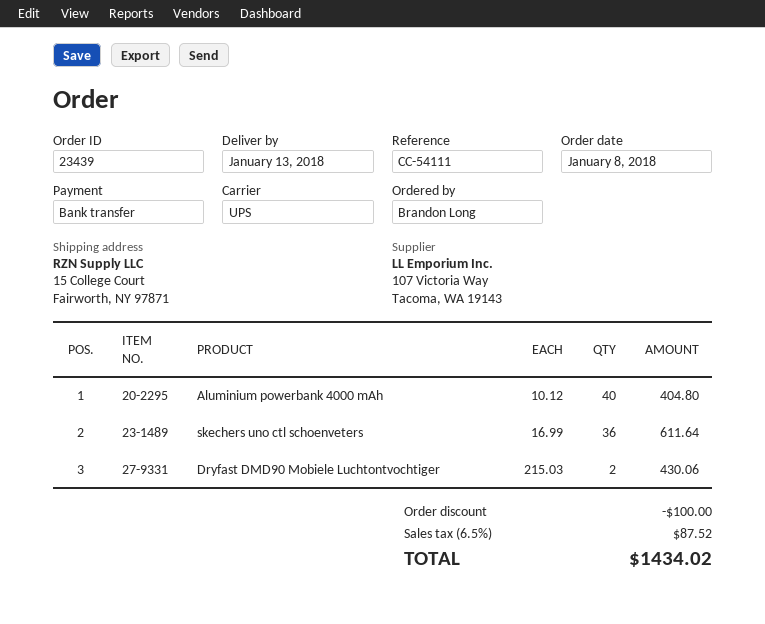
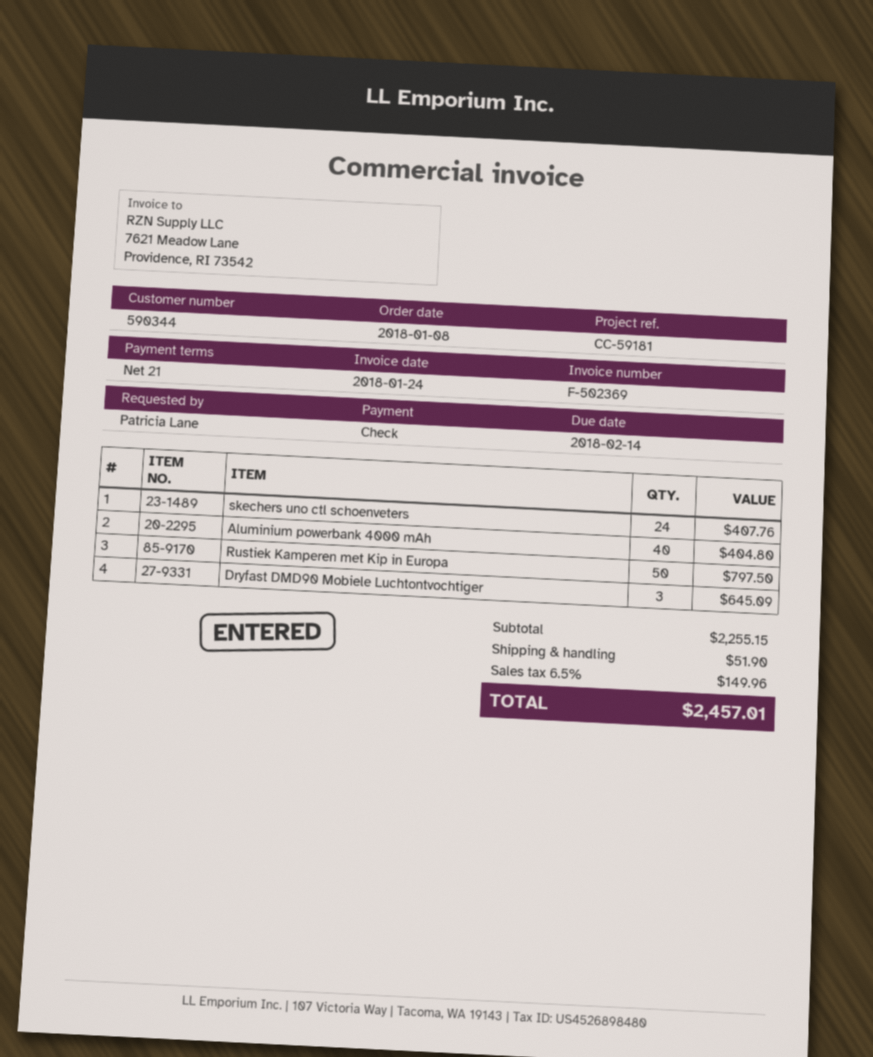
reference: CC-54111 -> CC-59181
ordered by: Brandon Long -> Patricia Lane
payment method: bank transfer -> cheque
skechers uno ctl schoenveters: 36 for 611.64 -> 24 for 407.76
Dryfast DMD90 Mobiele Luchtontvochtiger: 2 for 430.06 -> 3 for 645.09
Rustiek Kamperen met Kip in Europa: none -> 50 for 797.50
discount: 100.00 -> none
shipping: none -> 51.90
tax: 6.5% = 87.52 -> 6.5% = 149.96
total: 1434.02 -> 2457.01

